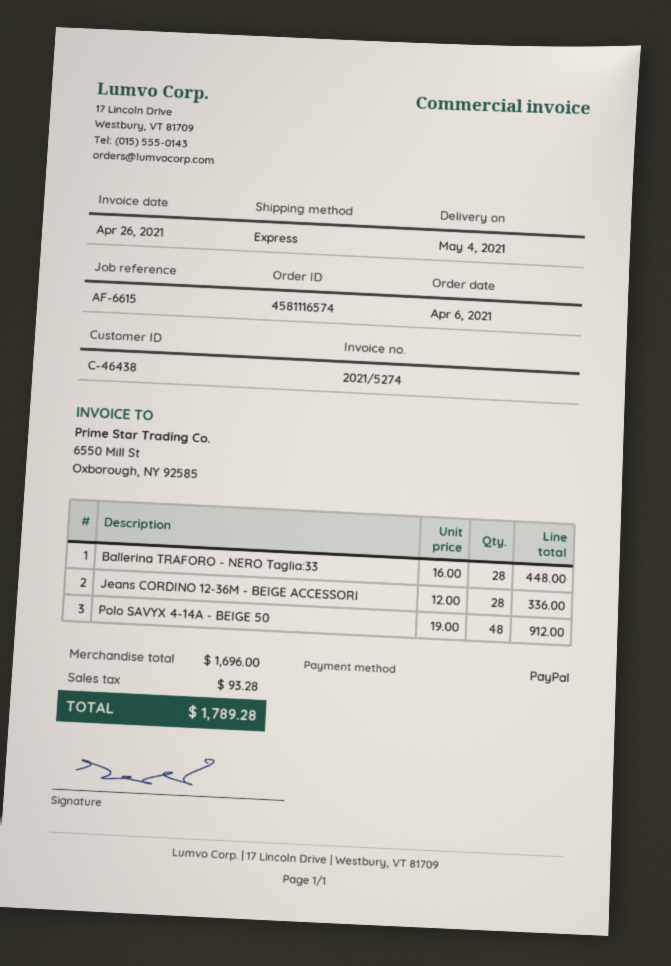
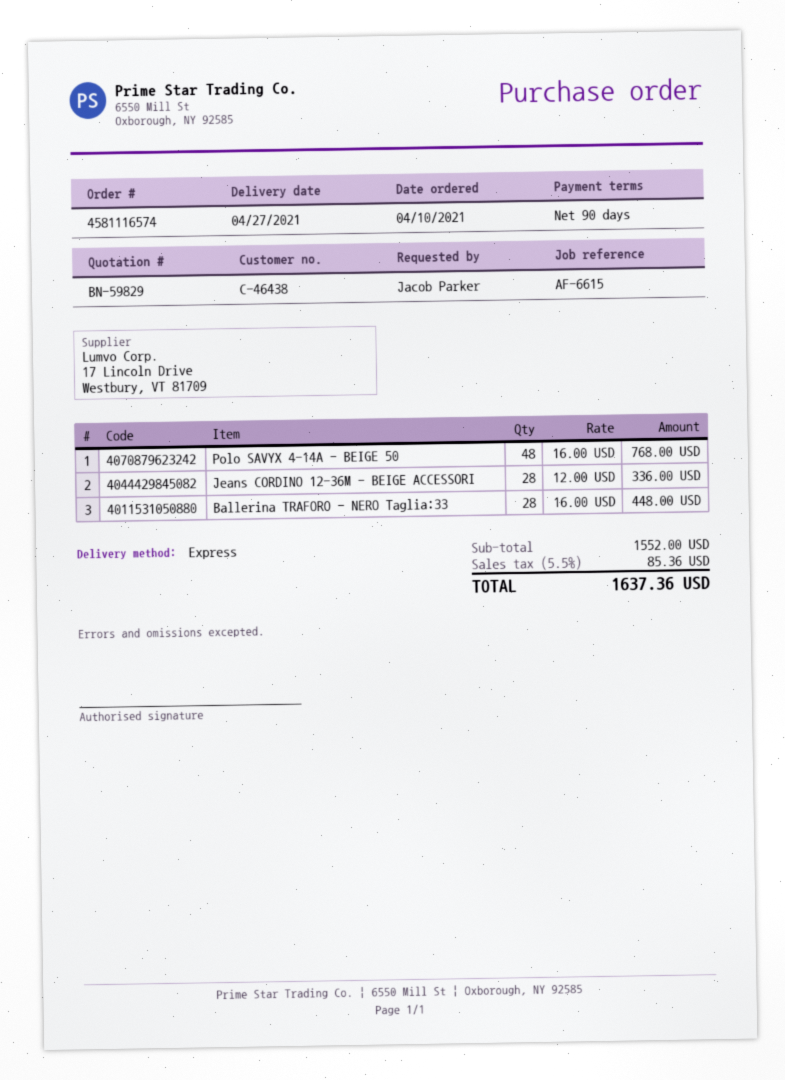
order date: 2021-04-06 -> 2021-04-10
delivery date: 2021-05-04 -> 2021-04-27
Polo SAVYX 4-14A - BEIGE 50: 48 x 19.00 = 912.00 -> 48 x 16.00 = 768.00
subtotal: 1696.00 -> 1552.00
tax: 93.28 -> 85.36
total: 1789.28 -> 1637.36

